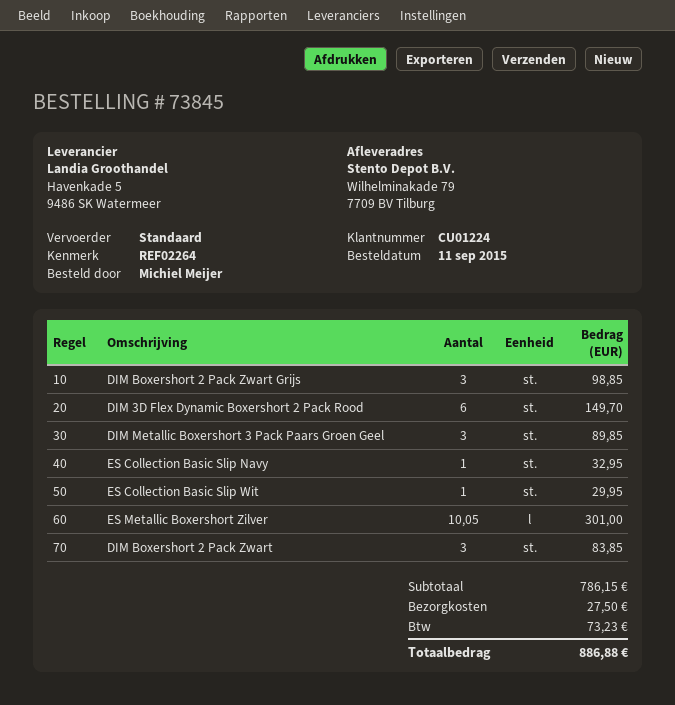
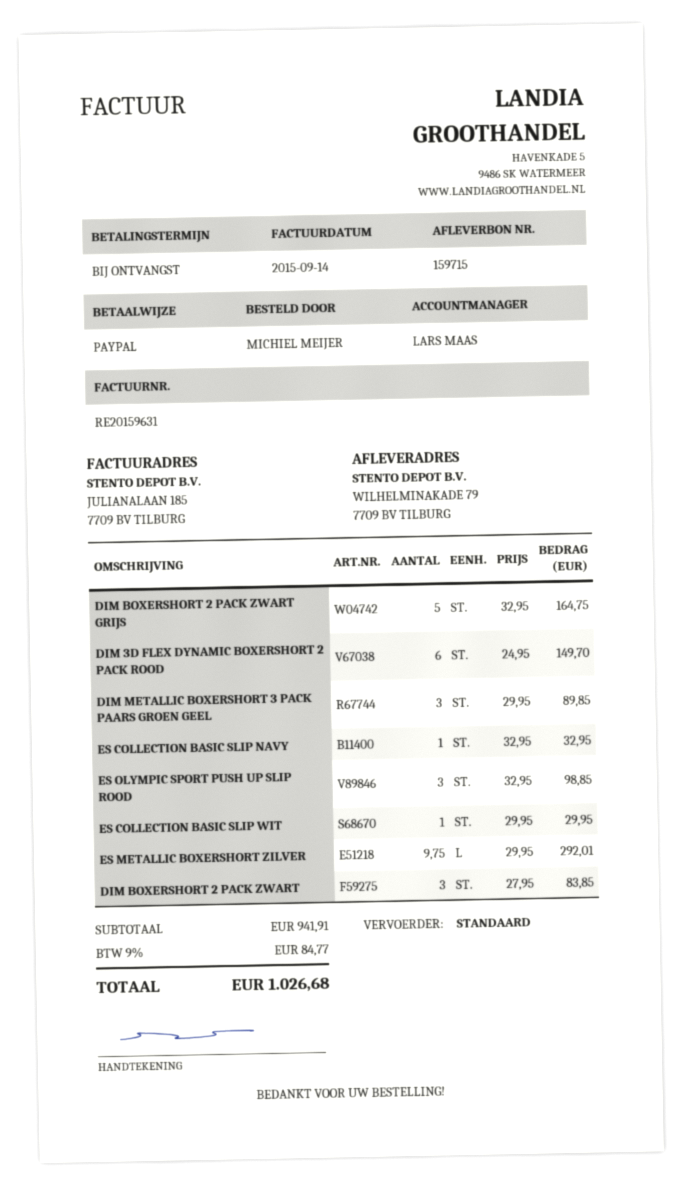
DIM Boxershort 2 Pack Zwart Grijs: 3 for 98.85 -> 5 for 164.75
ES Metallic Boxershort Zilver: 10.05 for 301.00 -> 9.75 for 292.01
ES OLYMPIC SPORT PUSH UP SLIP ROOD: none -> 3 for 98.85
subtotal: 786.15 -> 941.91
shipping: 27.50 -> none
tax: 73.23 -> 84.77
total: 886.88 -> 1026.68

